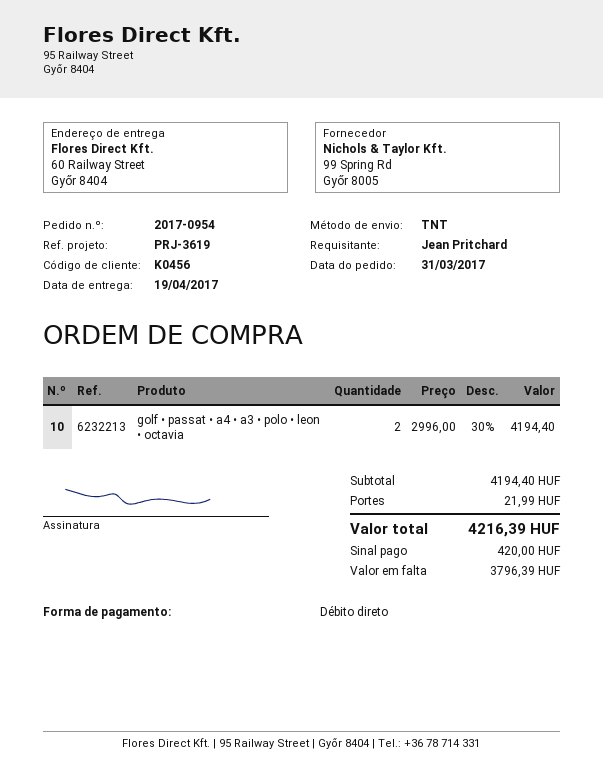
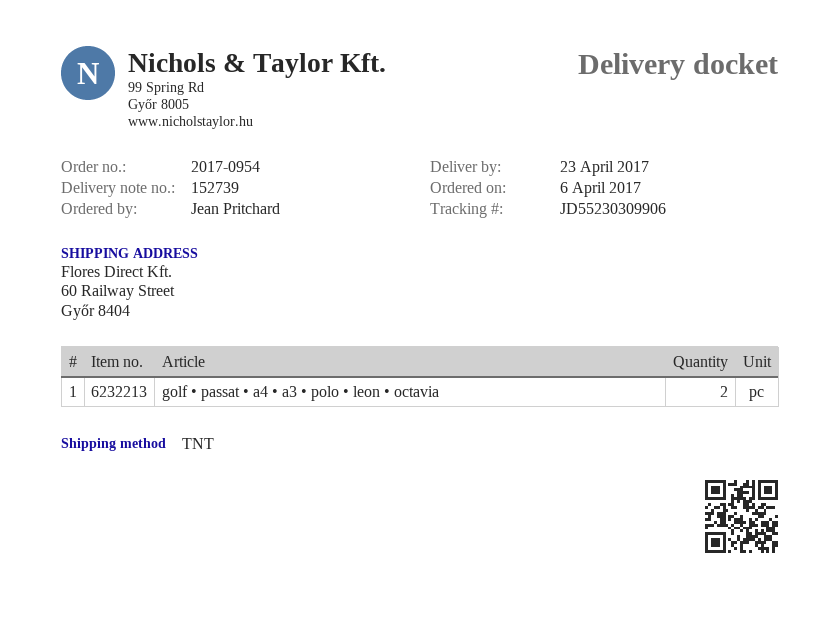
order date: 2017-03-31 -> 2017-04-06
delivery date: 2017-04-19 -> 2017-04-23

